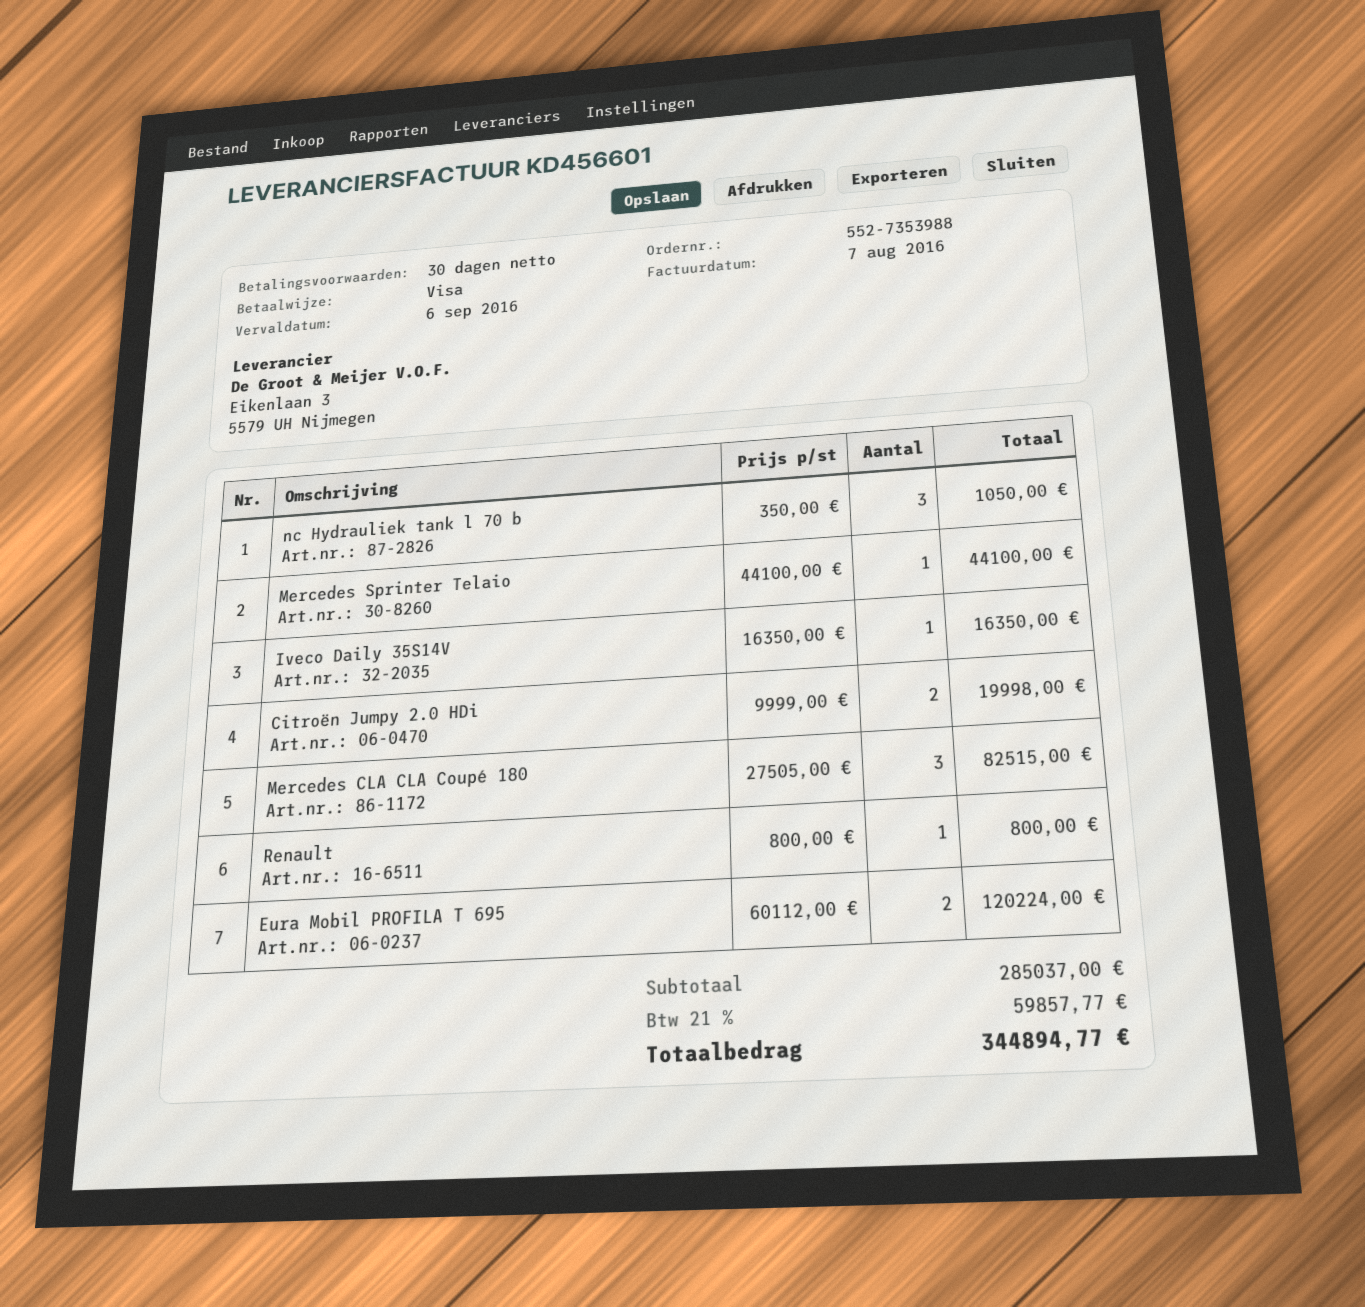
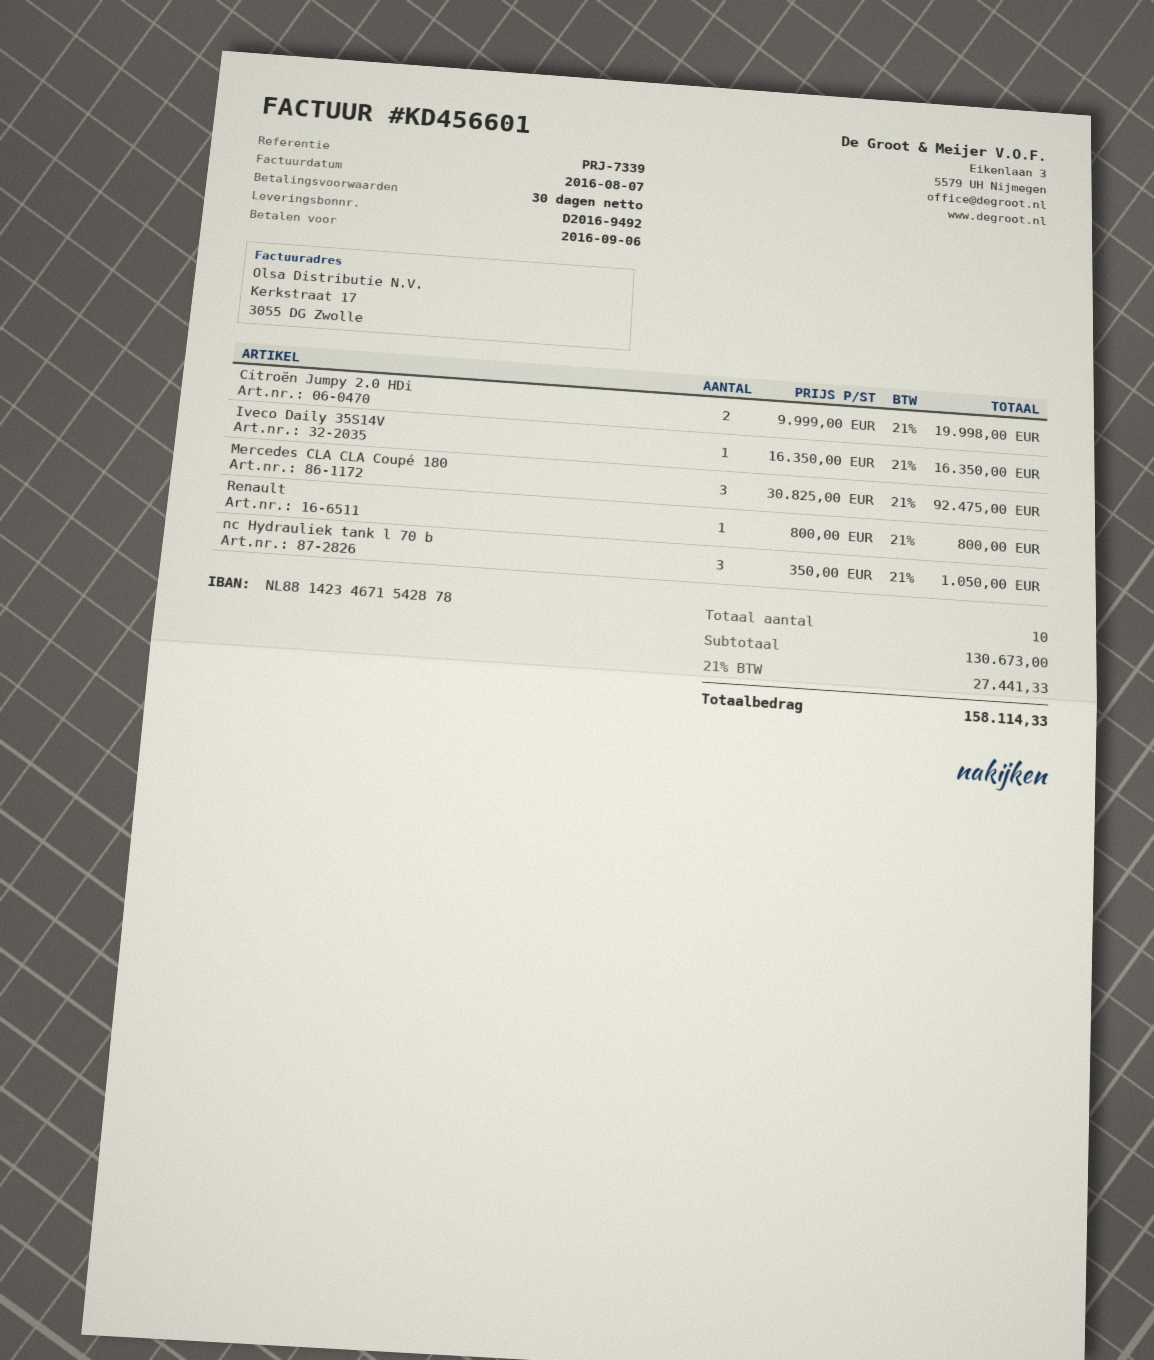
Mercedes Sprinter Telaio: 1 x 44100.00 = 44100.00 -> none
Mercedes CLA CLA Coupé 180: 3 x 27505.00 = 82515.00 -> 3 x 30825.00 = 92475.00
Eura Mobil PROFILA T 695: 2 x 60112.00 = 120224.00 -> none
subtotal: 285037.00 -> 130673.00
tax: 21% = 59857.77 -> 21% = 27441.33
total: 344894.77 -> 158114.33

